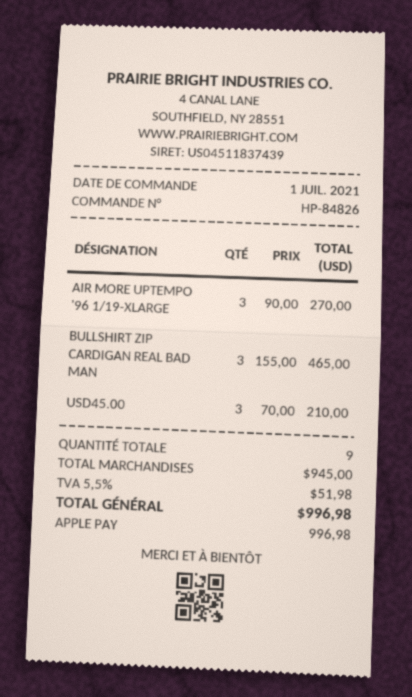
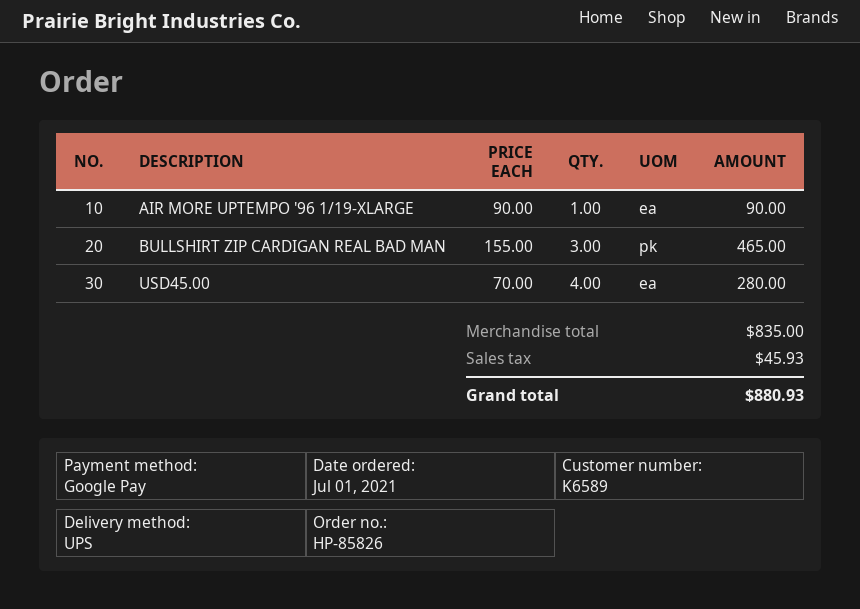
order number: HP-84826 -> HP-85826
payment method: Apple Pay -> Google Pay
AIR MORE UPTEMPO '96 1/19-XLARGE: 3 x 90.00 = 270.00 -> 1 x 90.00 = 90.00
USD45.00: 3 x 70.00 = 210.00 -> 4 x 70.00 = 280.00
subtotal: 945.00 -> 835.00
tax: 51.98 -> 45.93
total: 996.98 -> 880.93

